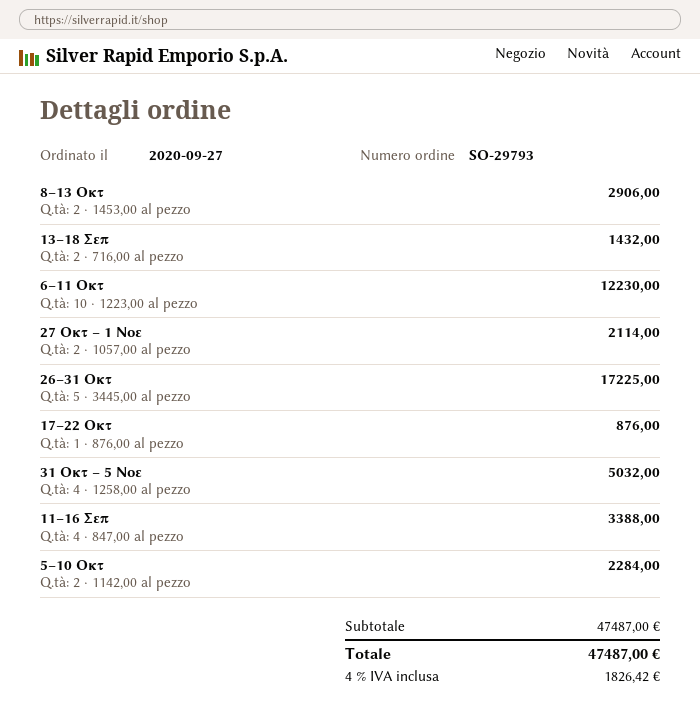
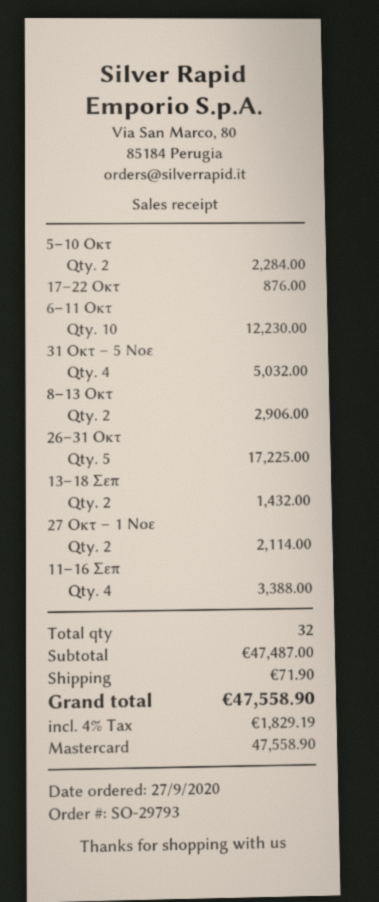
shipping: none -> 71.90
tax: 4% = 1826.42 -> 4% = 1829.19
total: 47487.00 -> 47558.90

